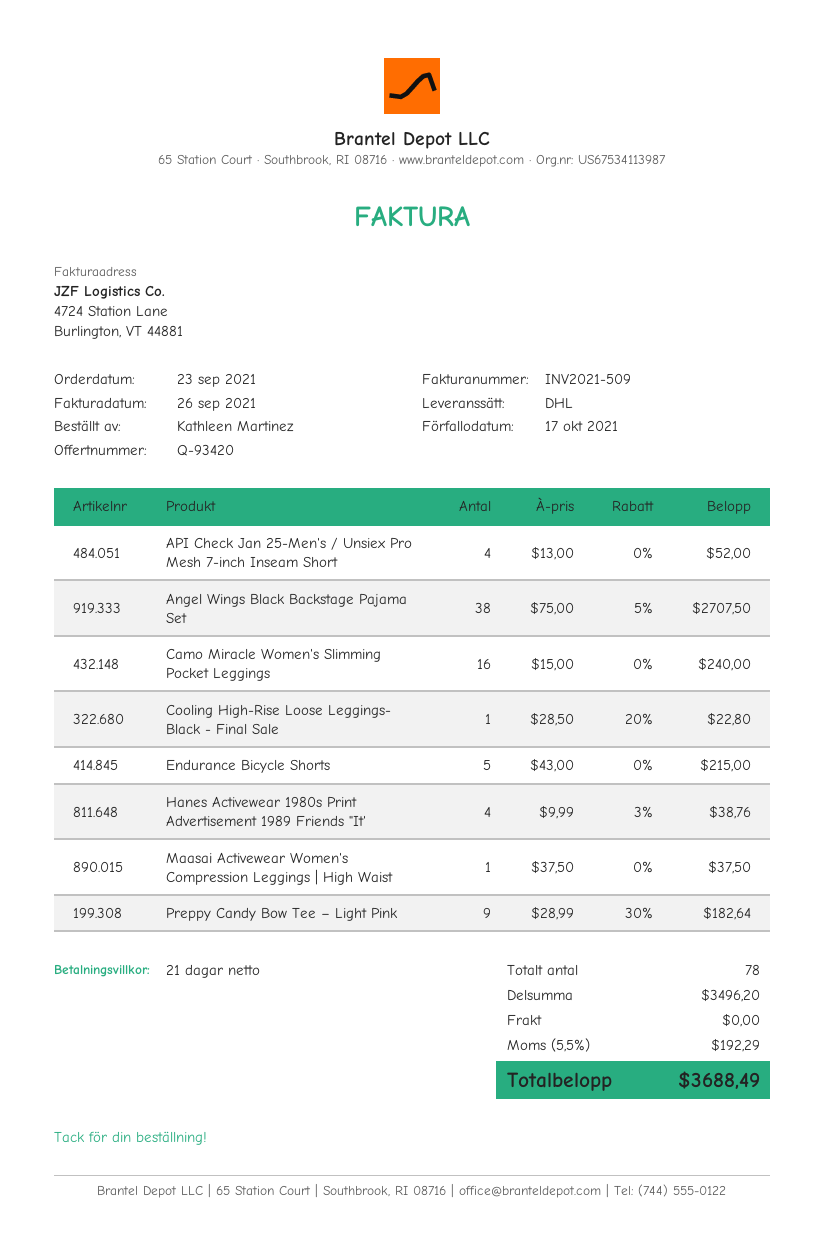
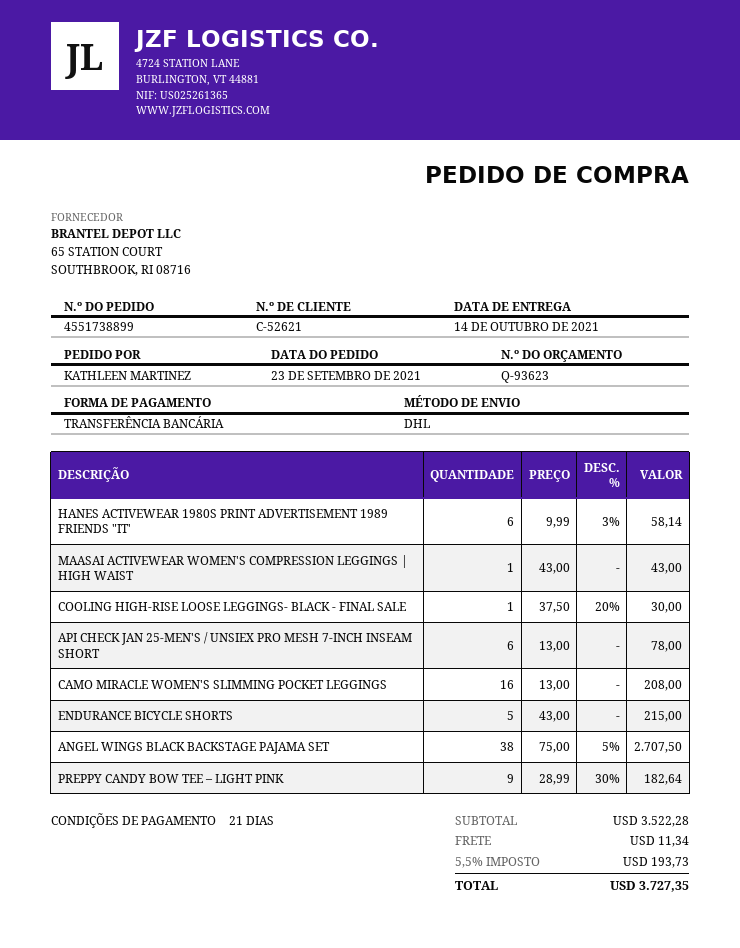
quote number: Q-93420 -> Q-93623
API Check Jan 25-Men's / Unsiex Pro Mesh 7-inch Inseam Short: 4 x 13.00 = 52.00 -> 6 x 13.00 = 78.00
Camo Miracle Women's Slimming Pocket Leggings: 16 x 15.00 = 240.00 -> 16 x 13.00 = 208.00
Cooling High-Rise Loose Leggings- Black - Final Sale: 1 x 28.50 - 20% = 22.80 -> 1 x 37.50 - 20% = 30.00
Hanes Activewear 1980s Print Advertisement 1989 Friends "It': 4 x 9.99 - 3% = 38.76 -> 6 x 9.99 - 3% = 58.14
Maasai Activewear Women's Compression Leggings | High Waist: 1 x 37.50 = 37.50 -> 1 x 43.00 = 43.00
subtotal: 3496.20 -> 3522.28
shipping: 0.00 -> 11.34
tax: 5.5% = 192.29 -> 5.5% = 193.73
total: 3688.49 -> 3727.35

